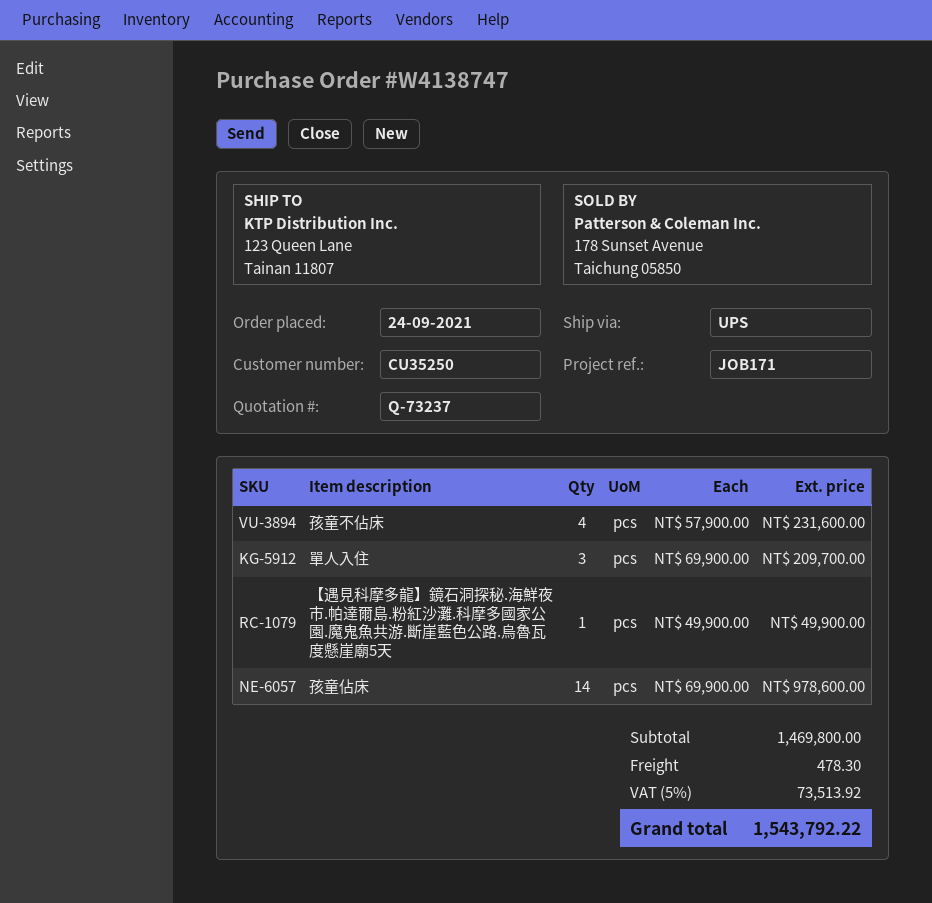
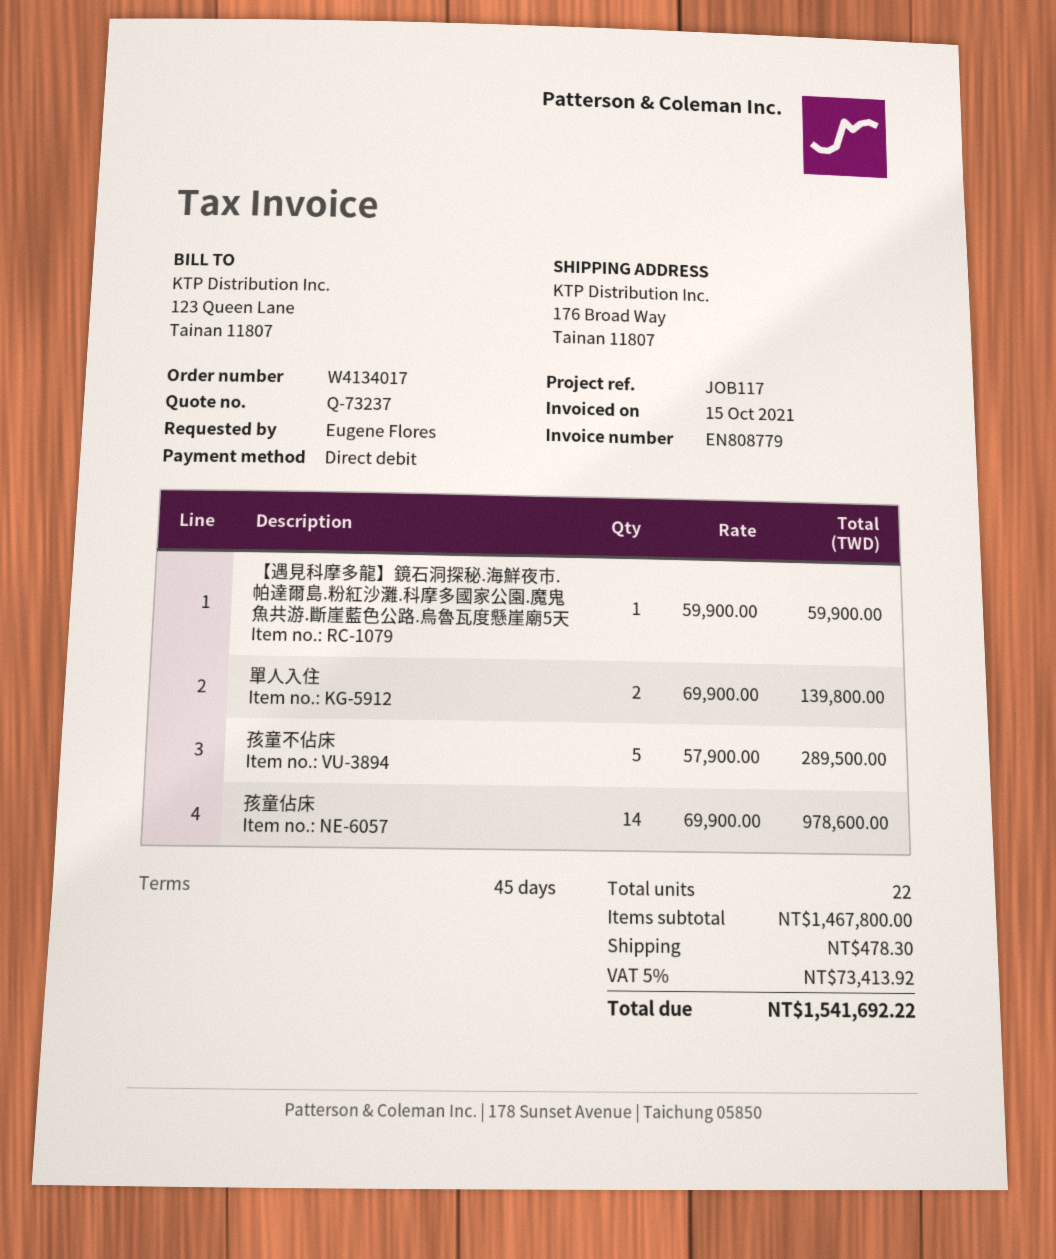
order number: W4138747 -> W4134017
reference: JOB171 -> JOB117
ship to: 123 Queen Lane, Tainan 11807 -> 176 Broad Way, Tainan 11807
孩童不佔床: 4 x 57900.00 = 231600.00 -> 5 x 57900.00 = 289500.00
單人入住: 3 x 69900.00 = 209700.00 -> 2 x 69900.00 = 139800.00
【遇見科摩多龍】鏡石洞探秘.海鮮夜市.帕達爾島.粉紅沙灘.科摩多國家公園.魔鬼魚共游.斷崖藍色公路.烏魯瓦度懸崖廟5天: 1 x 49900.00 = 49900.00 -> 1 x 59900.00 = 59900.00
subtotal: 1469800.00 -> 1467800.00
tax: 5% = 73513.92 -> 5% = 73413.92
total: 1543792.22 -> 1541692.22

